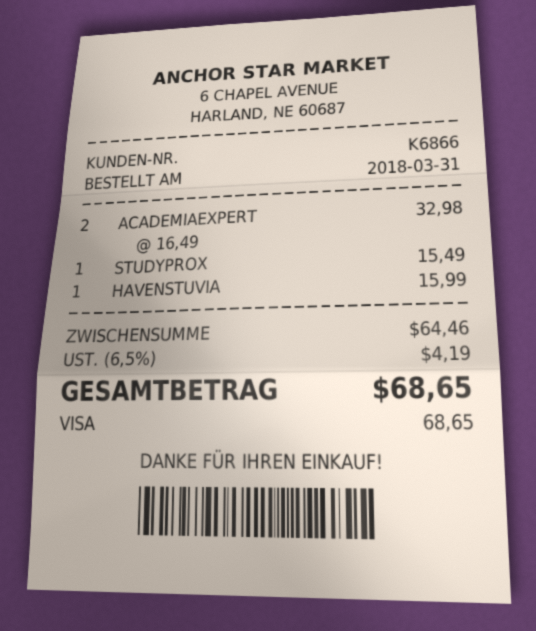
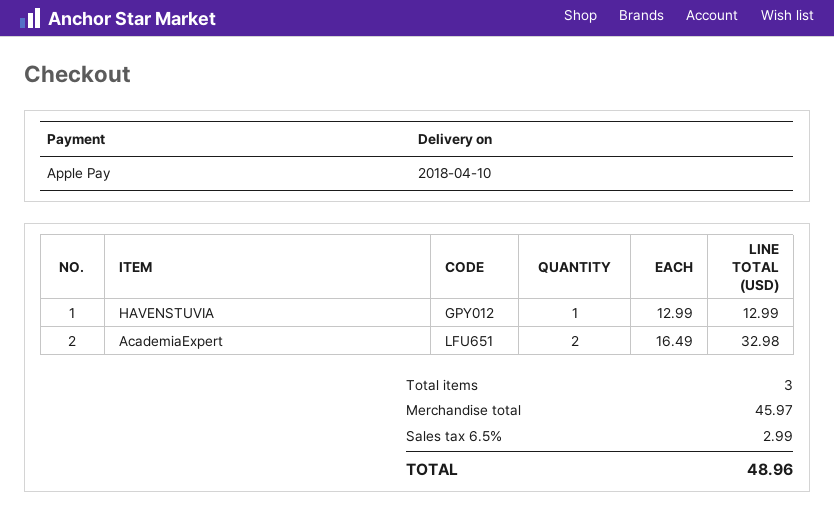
payment method: Visa -> Apple Pay
STUDYPROX: 1 x 15.49 = 15.49 -> none
HAVENSTUVIA: 1 x 15.99 = 15.99 -> 1 x 12.99 = 12.99
subtotal: 64.46 -> 45.97
tax: 6.5% = 4.19 -> 6.5% = 2.99
total: 68.65 -> 48.96

